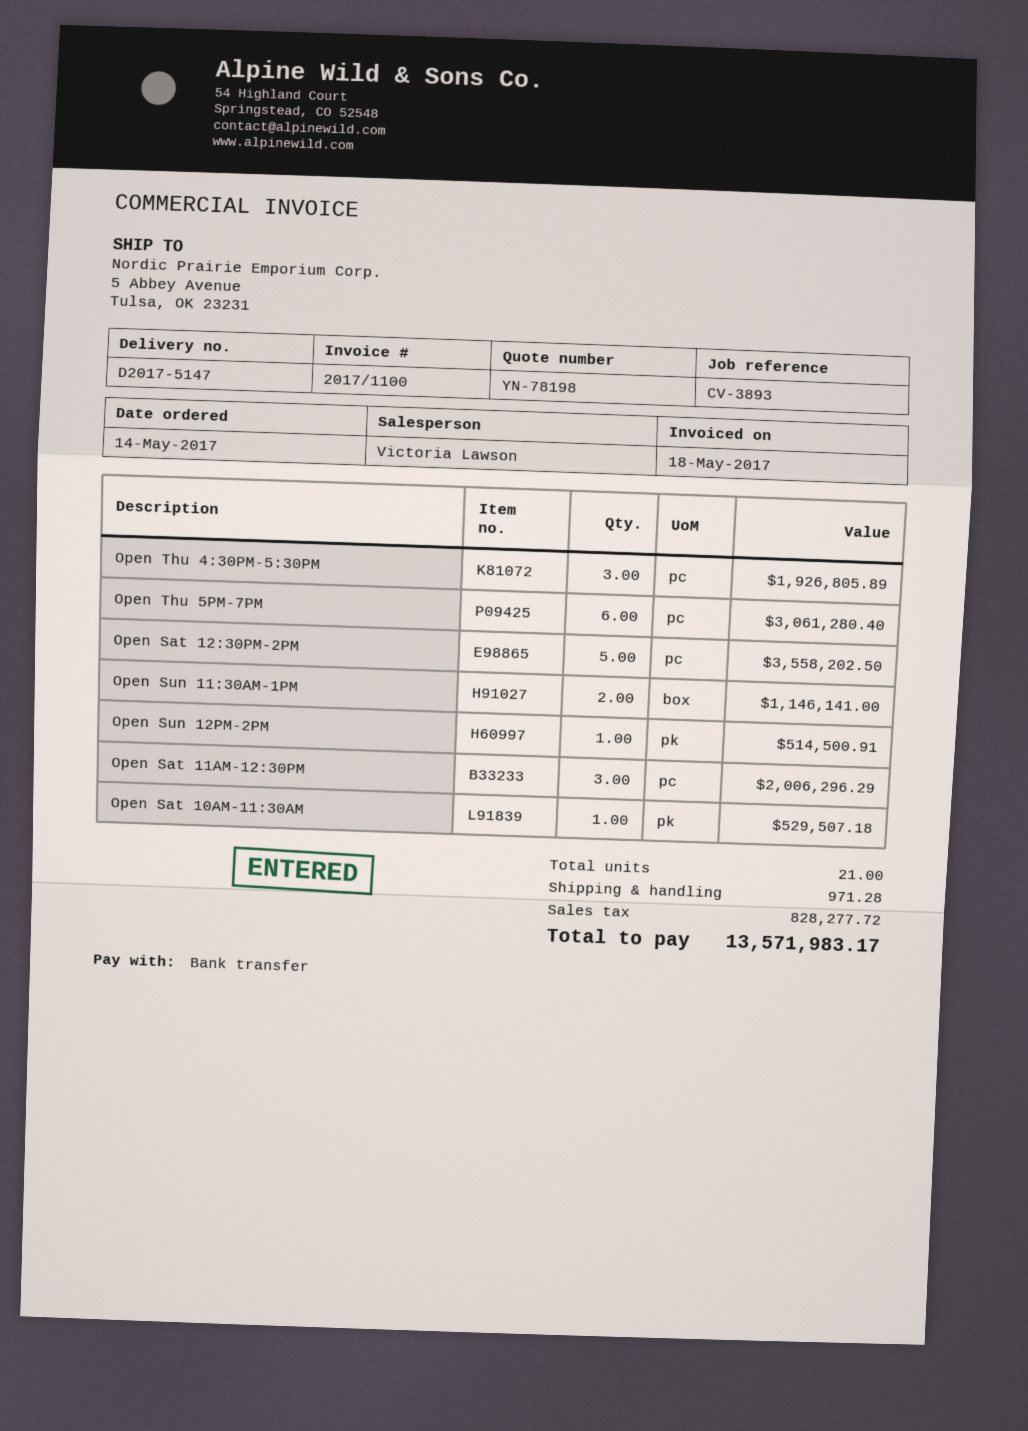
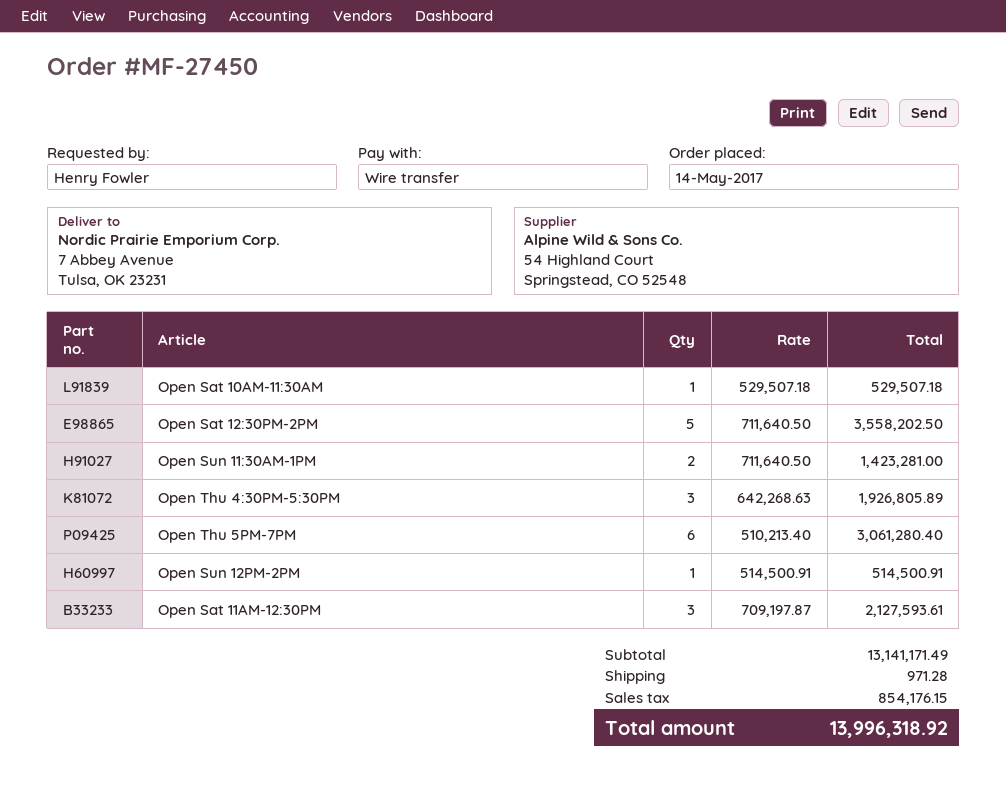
ship to: 5 Abbey Avenue, Tulsa, OK 23231 -> 7 Abbey Avenue, Tulsa, OK 23231
Open Sun 11:30AM-1PM: 2 for 1146141.00 -> 2 for 1423281.00
Open Sat 11AM-12:30PM: 3 for 2006296.29 -> 3 for 2127593.61
tax: 828277.72 -> 854176.15
total: 13571983.17 -> 13996318.92

